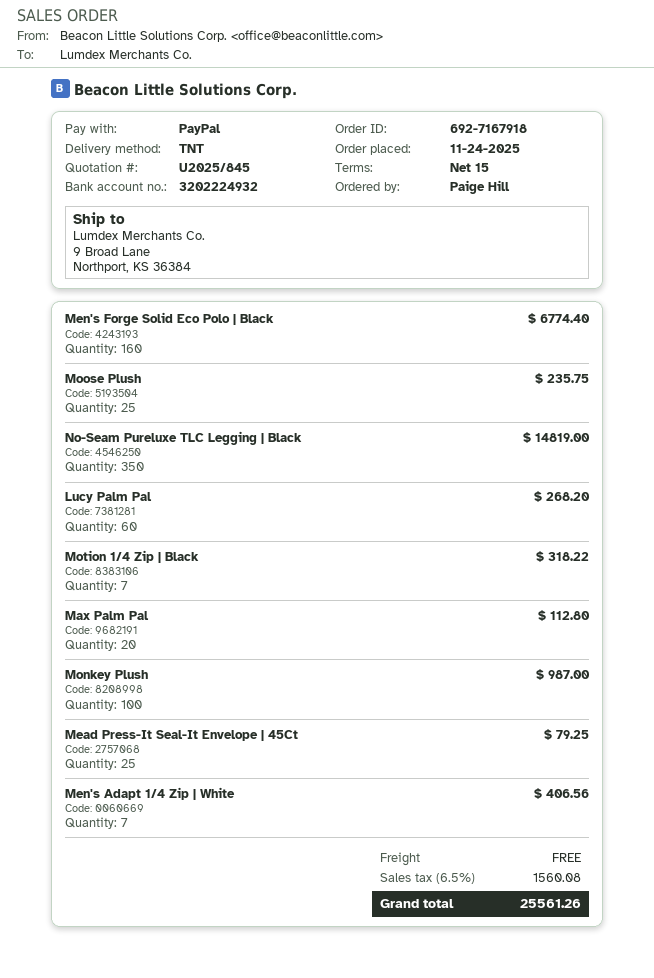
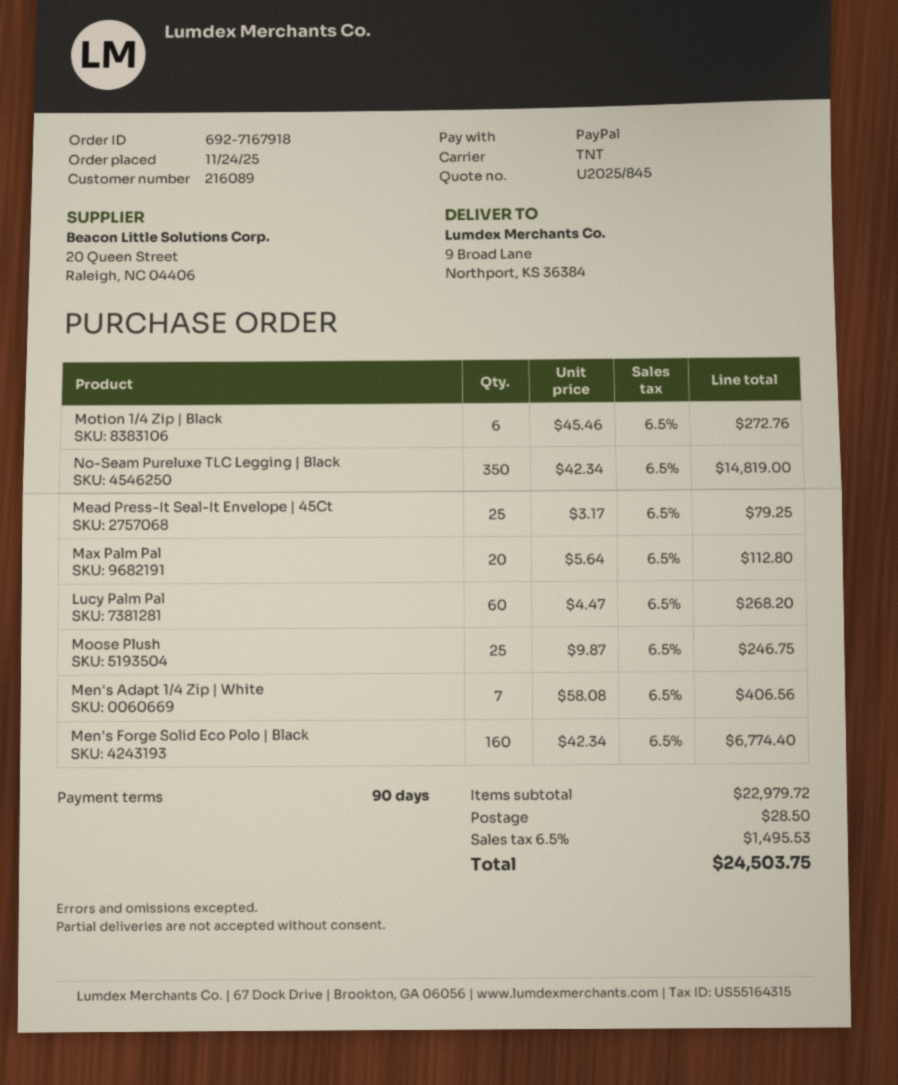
payment terms: 15 days -> 90 days
Moose Plush: 25 for 235.75 -> 25 for 246.75
Motion 1/4 Zip | Black: 7 for 318.22 -> 6 for 272.76
Monkey Plush: 100 for 987.00 -> none
shipping: 0.00 -> 28.50
tax: 6.5% = 1560.08 -> 6.5% = 1495.53
total: 25561.26 -> 24503.75

